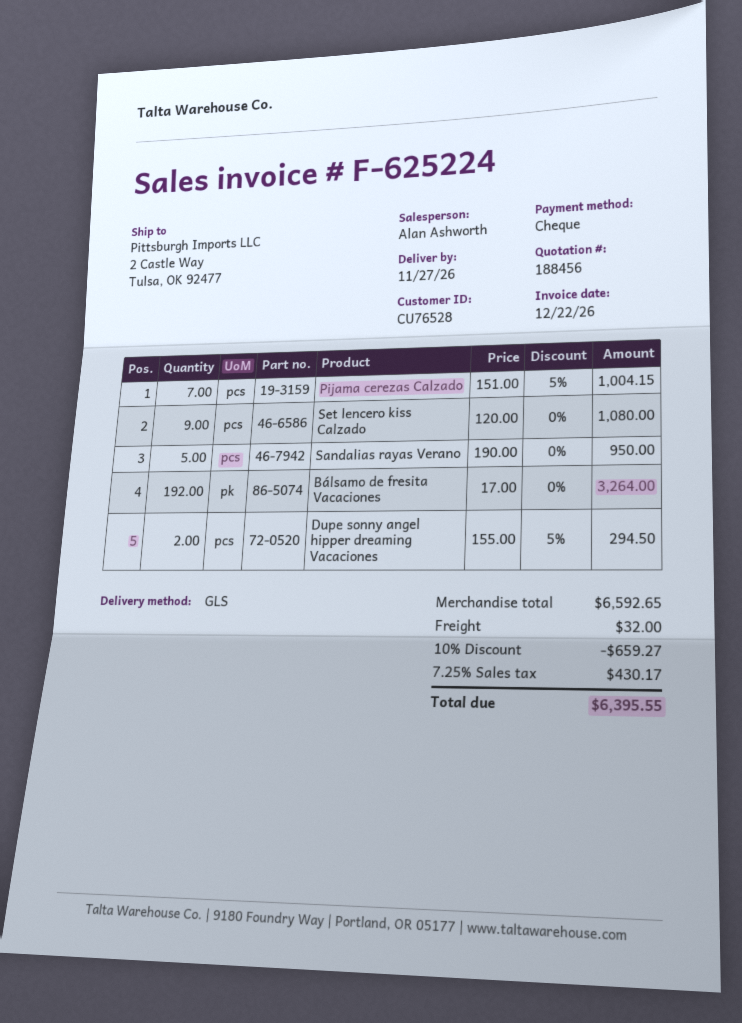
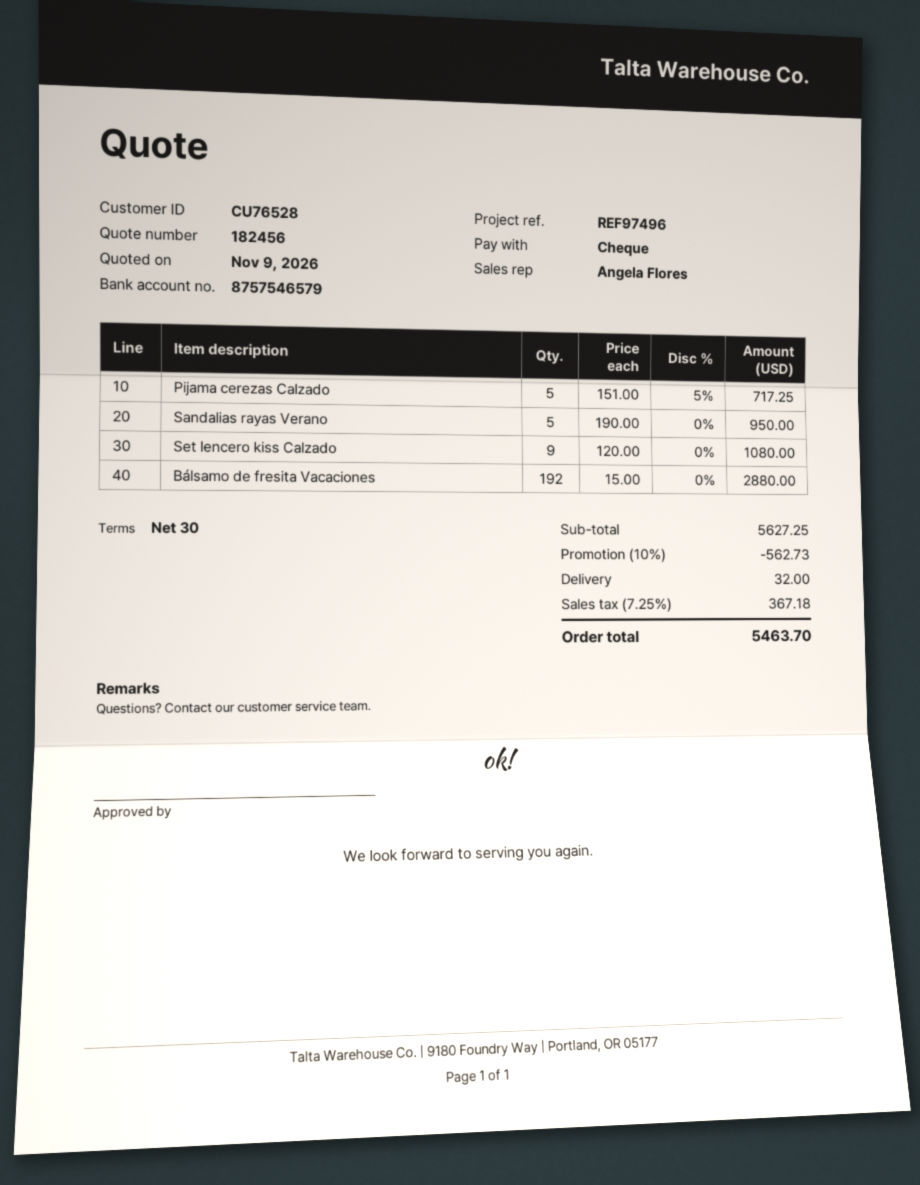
quote number: 188456 -> 182456
sales rep: Alan Ashworth -> Angela Flores
Pijama cerezas Calzado: 7 x 151.00 - 5% = 1004.15 -> 5 x 151.00 - 5% = 717.25
Bálsamo de fresita Vacaciones: 192 x 17.00 = 3264.00 -> 192 x 15.00 = 2880.00
Dupe sonny angel hipper dreaming Vacaciones: 2 x 155.00 - 5% = 294.50 -> none
subtotal: 6592.65 -> 5627.25
discount: 10% = 659.27 -> 10% = 562.73
tax: 7.25% = 430.17 -> 7.25% = 367.18
total: 6395.55 -> 5463.70

